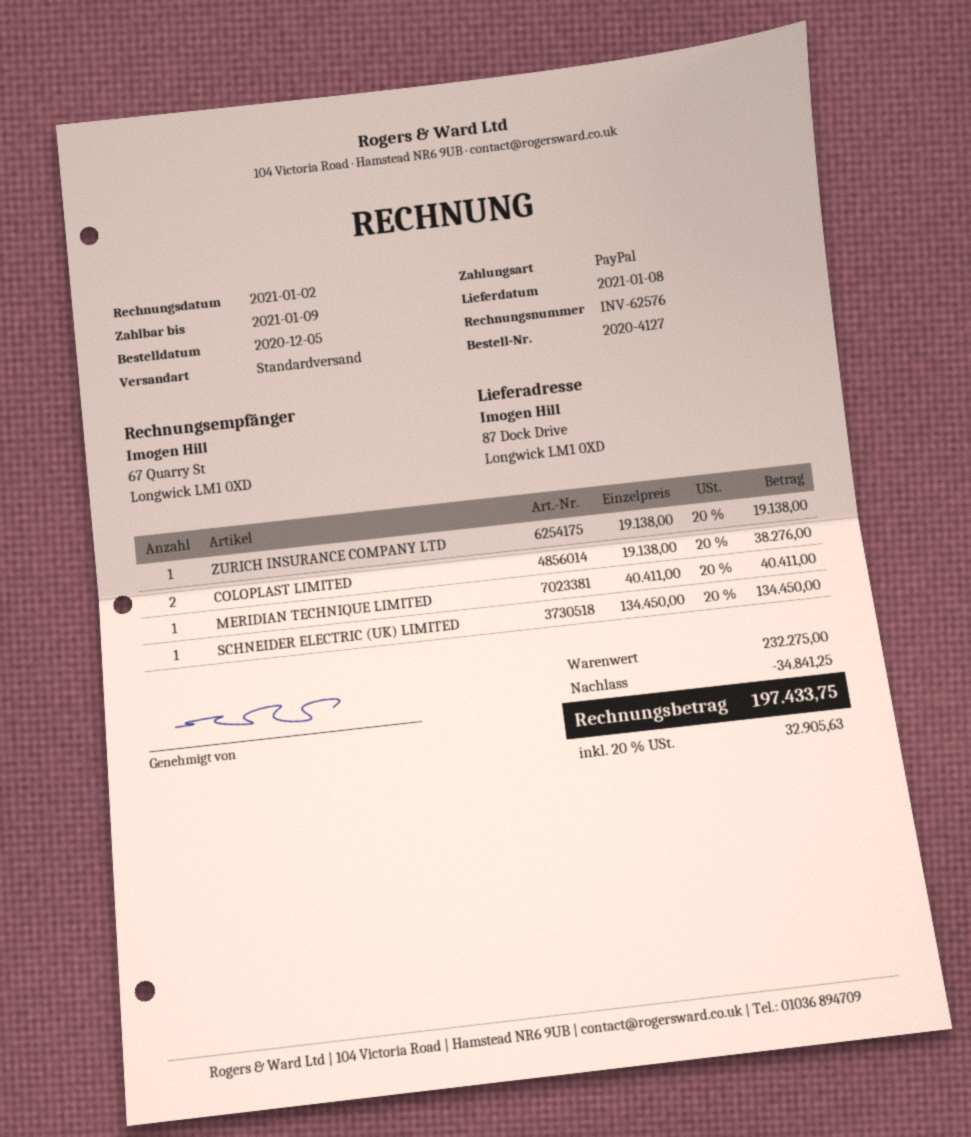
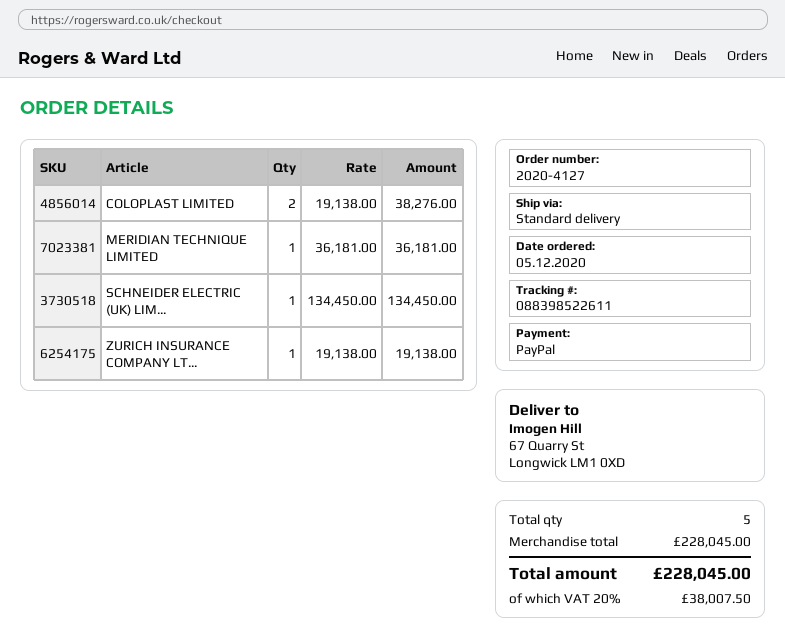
ship to: 87 Dock Drive, Longwick LM1 0XD -> 67 Quarry St, Longwick LM1 0XD
MERIDIAN TECHNIQUE LIMITED: 1 x 40411.00 = 40411.00 -> 1 x 36181.00 = 36181.00
subtotal: 232275.00 -> 228045.00
discount: 34841.25 -> none
tax: 20% = 32905.63 -> 20% = 38007.50
total: 197433.75 -> 228045.00

